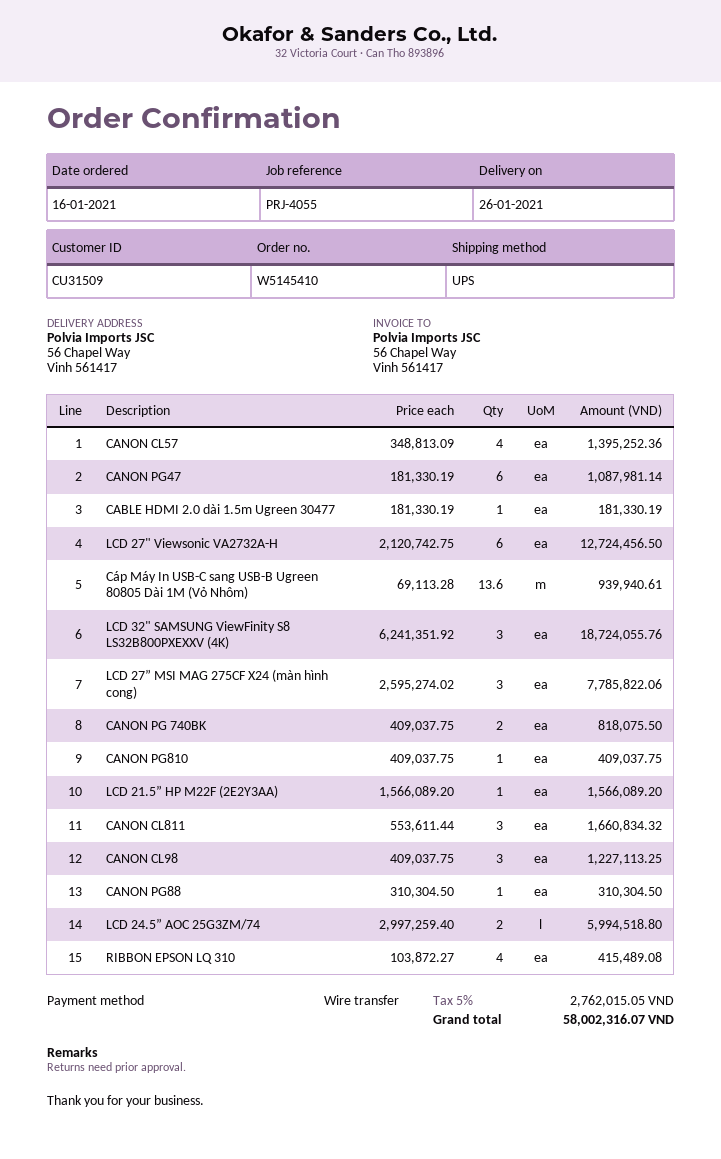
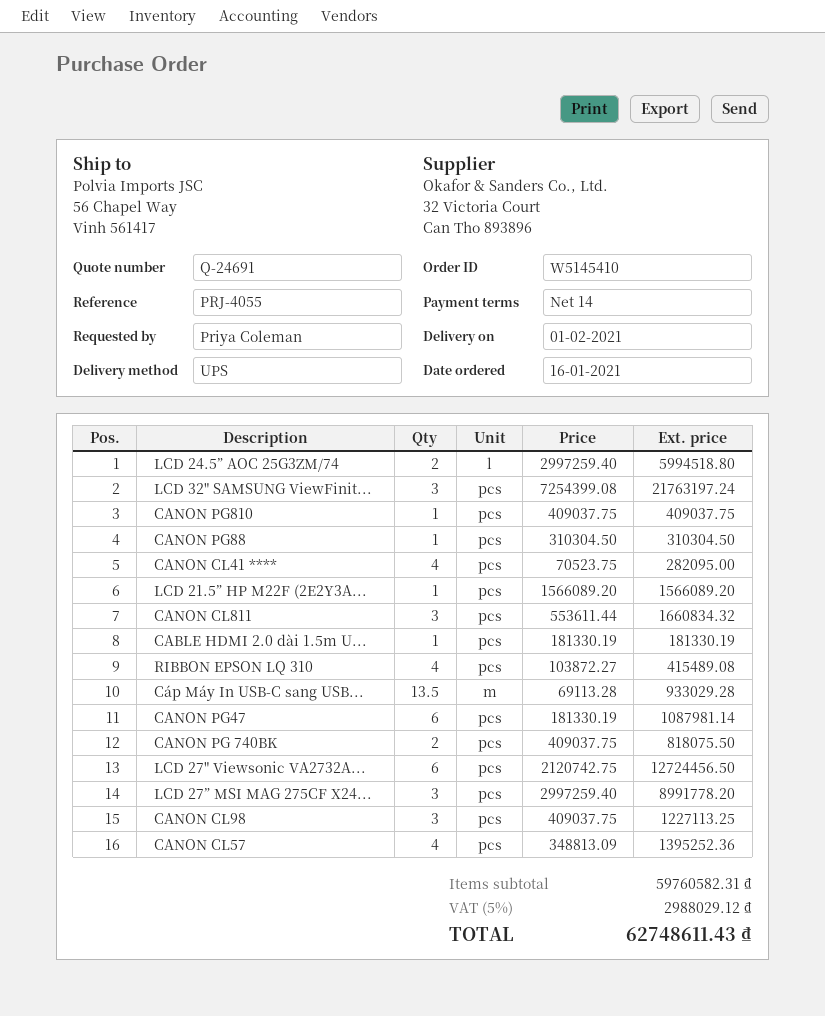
delivery date: 2021-01-26 -> 2021-02-01
Cáp Máy In USB-C sang USB-B Ugreen 80805 Dài 1M (Vỏ Nhôm): 13.6 x 69113.28 = 939940.61 -> 13.5 x 69113.28 = 933029.28
LCD 32" SAMSUNG ViewFinity S8 LS32B800PXEXXV (4K): 3 x 6241351.92 = 18724055.76 -> 3 x 7254399.08 = 21763197.24
LCD 27” MSI MAG 275CF X24 (màn hình cong): 3 x 2595274.02 = 7785822.06 -> 3 x 2997259.40 = 8991778.20
CANON CL41 ****: none -> 4 x 70523.75 = 282095.00
tax: 5% = 2762015.05 -> 5% = 2988029.12
total: 58002316.07 -> 62748611.43

